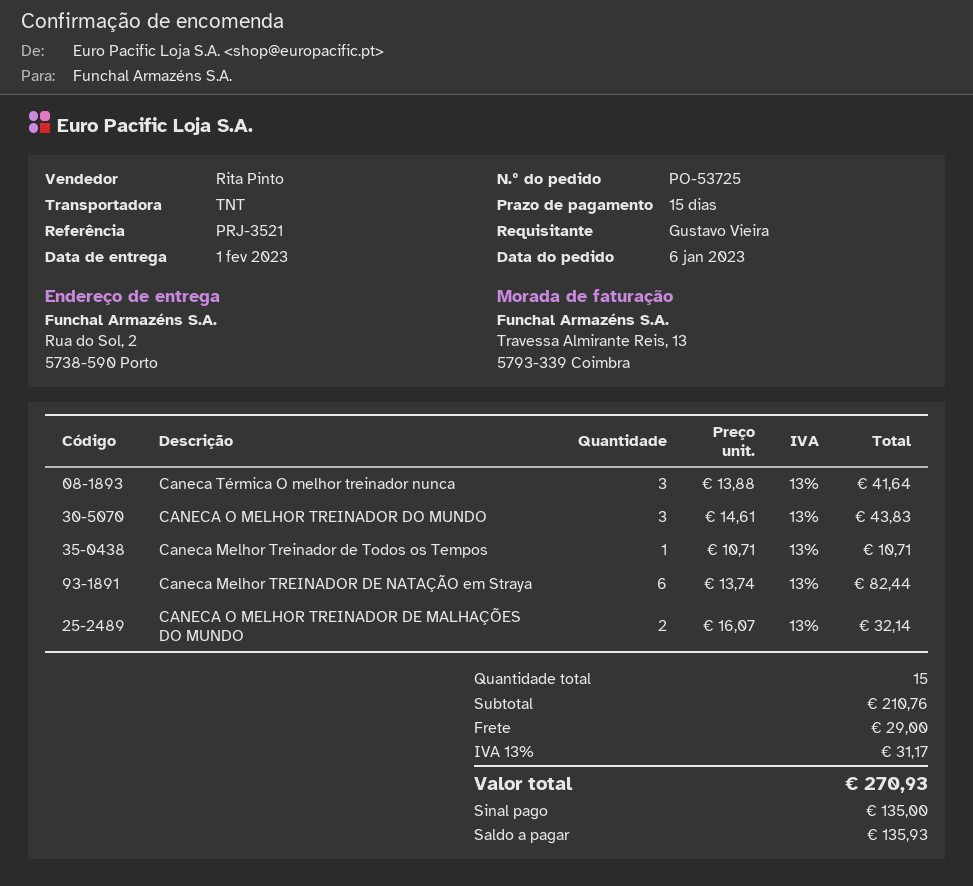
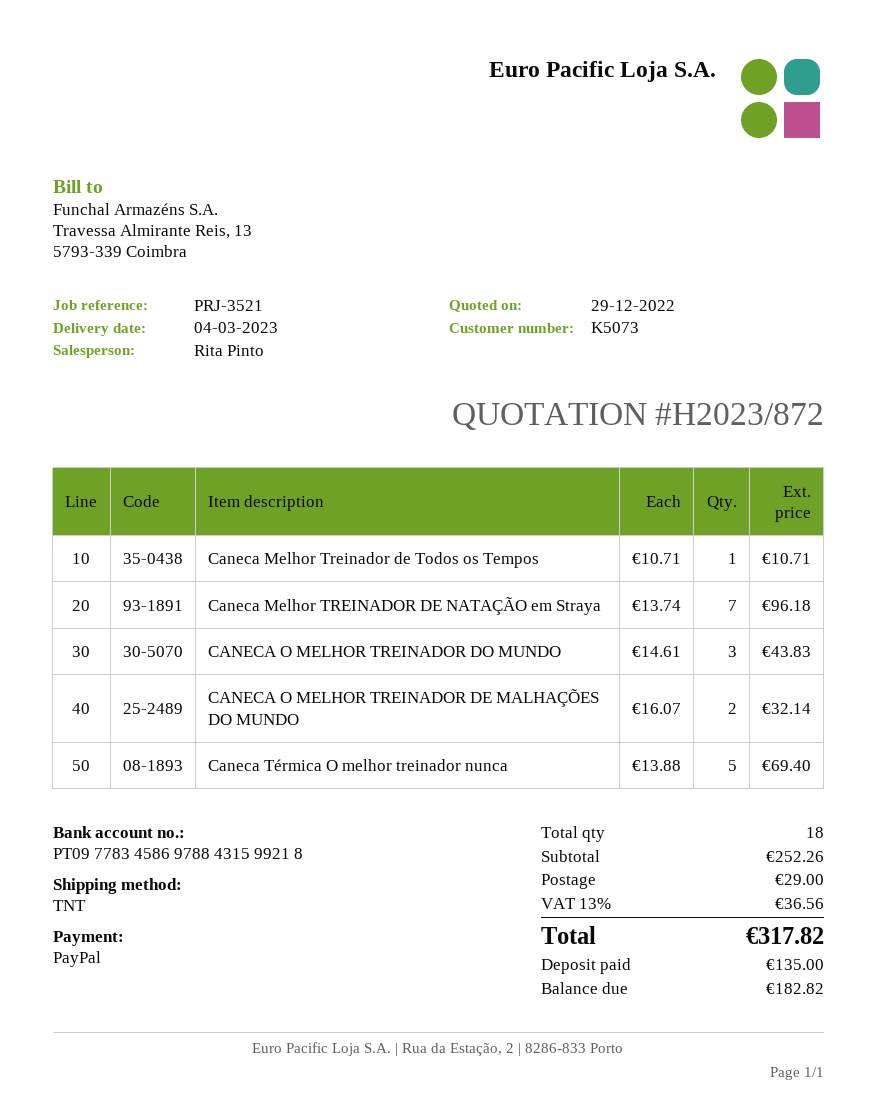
delivery date: 2023-02-01 -> 2023-03-04
Caneca Térmica O melhor treinador nunca: 3 x 13.88 = 41.64 -> 5 x 13.88 = 69.40
Caneca Melhor TREINADOR DE NATAÇÃO em Straya: 6 x 13.74 = 82.44 -> 7 x 13.74 = 96.18
total quantity: 15 -> 18
subtotal: 210.76 -> 252.26
tax: 13% = 31.17 -> 13% = 36.56
total: 270.93 -> 317.82
balance: 135.93 -> 182.82

